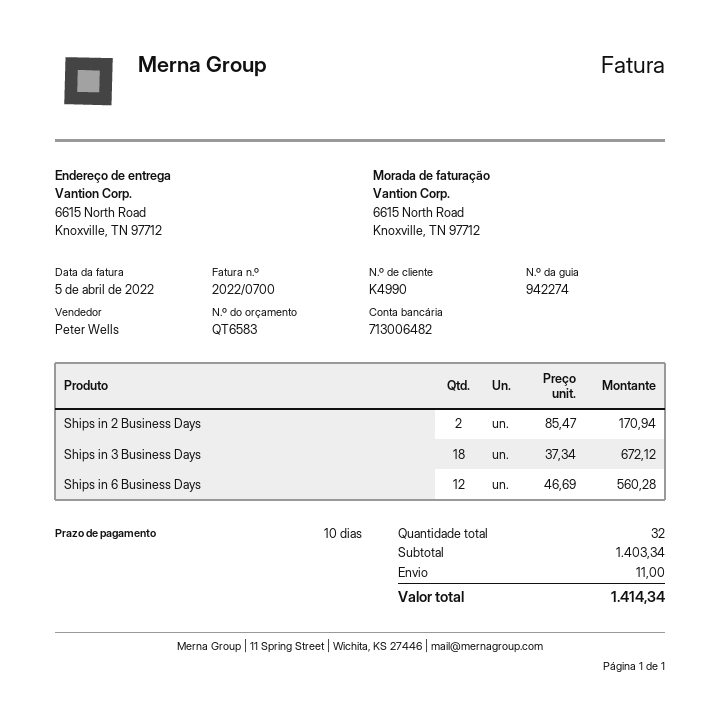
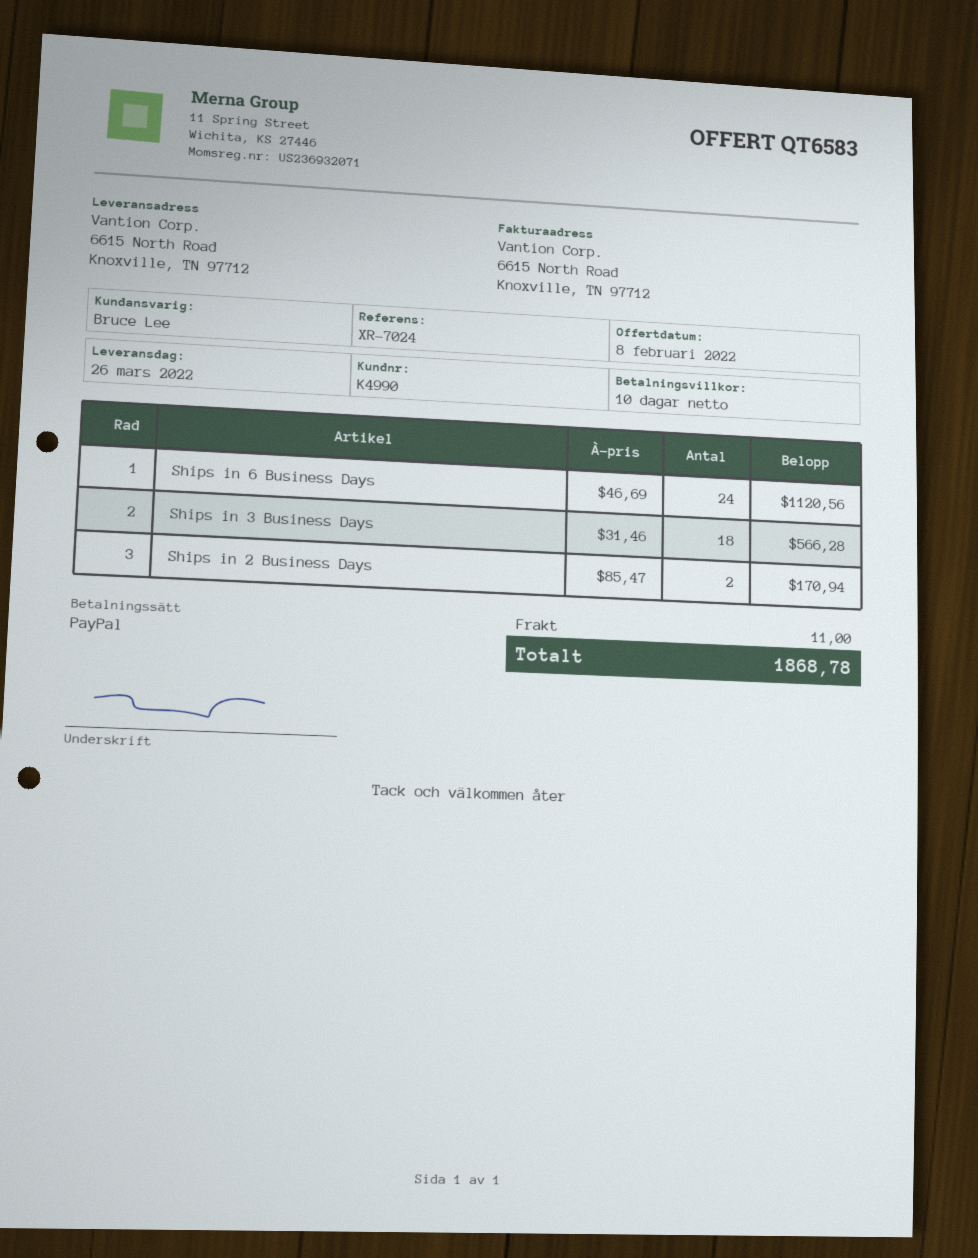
sales rep: Peter Wells -> Bruce Lee
Ships in 3 Business Days: 18 x 37.34 = 672.12 -> 18 x 31.46 = 566.28
Ships in 6 Business Days: 12 x 46.69 = 560.28 -> 24 x 46.69 = 1120.56
total: 1414.34 -> 1868.78

